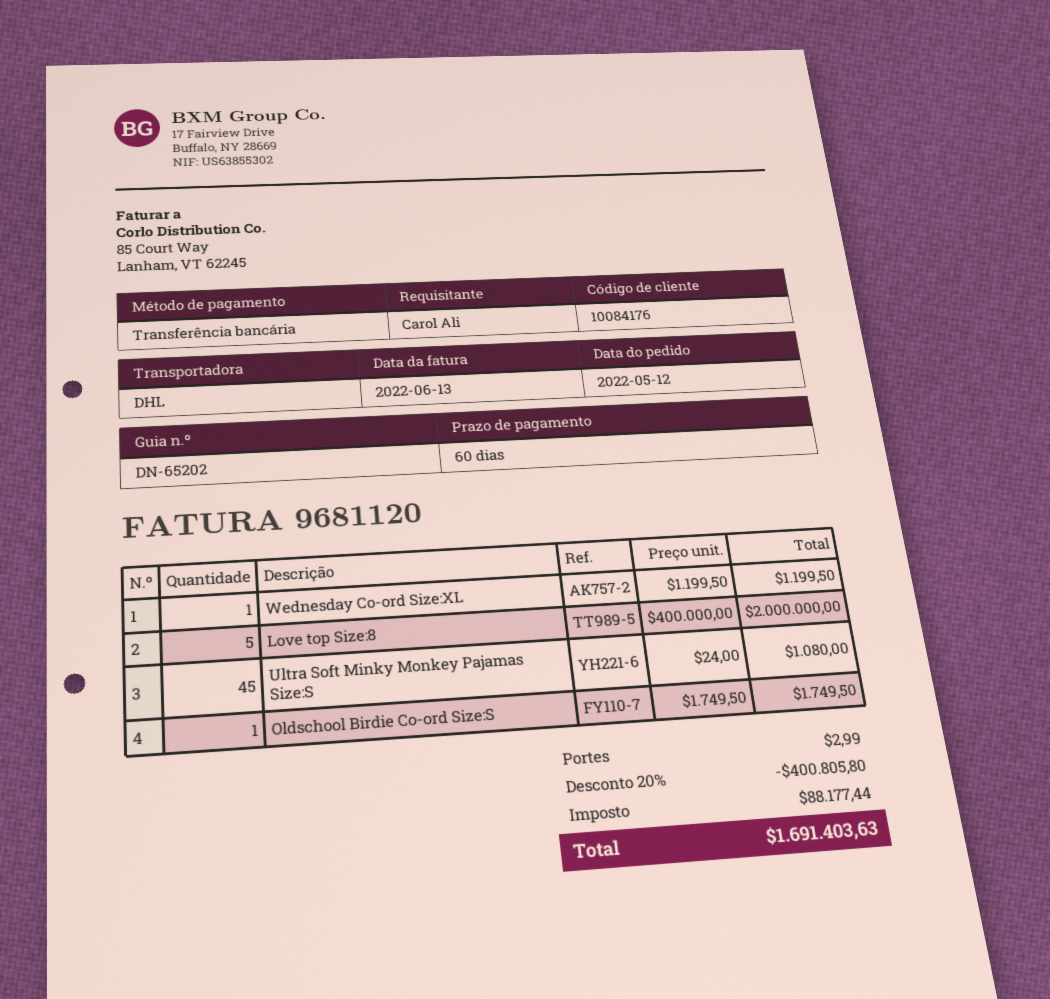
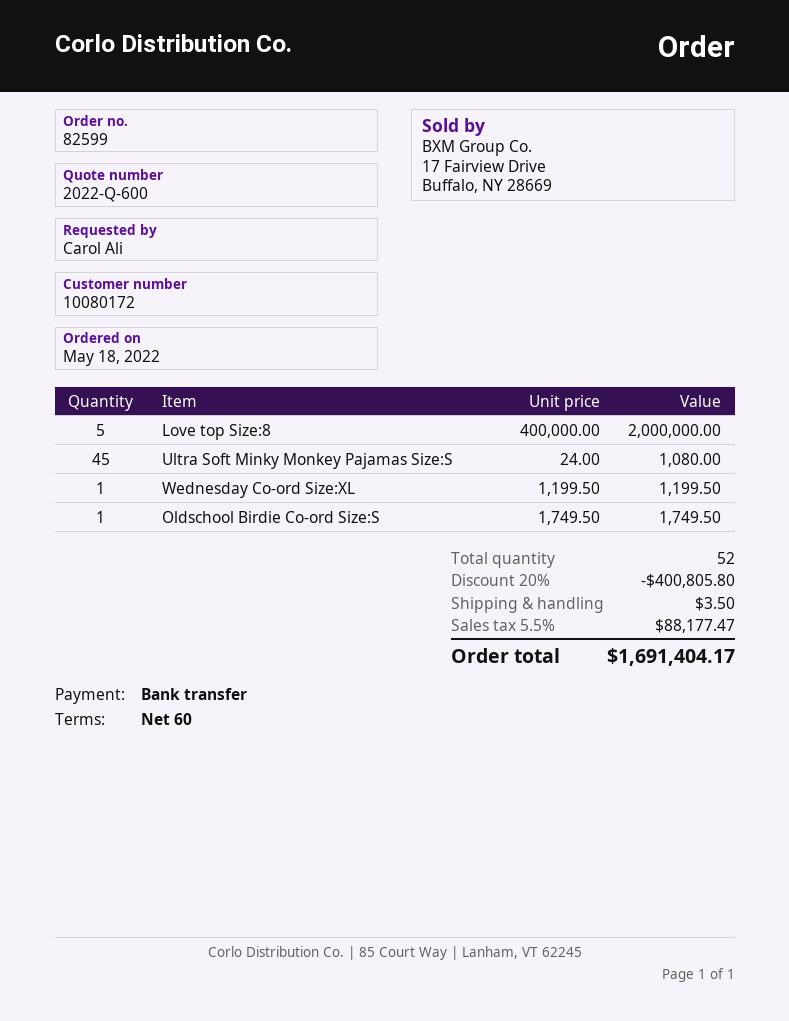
order date: 2022-05-12 -> 2022-05-18
customer number: 10084176 -> 10080172
shipping: 2.99 -> 3.50
tax: 88177.44 -> 88177.47
total: 1691403.63 -> 1691404.17

